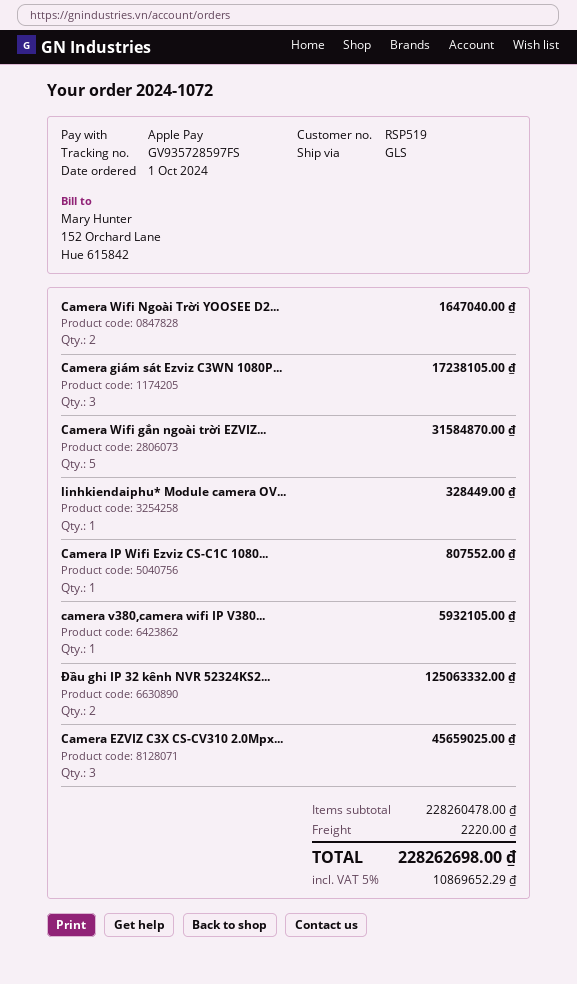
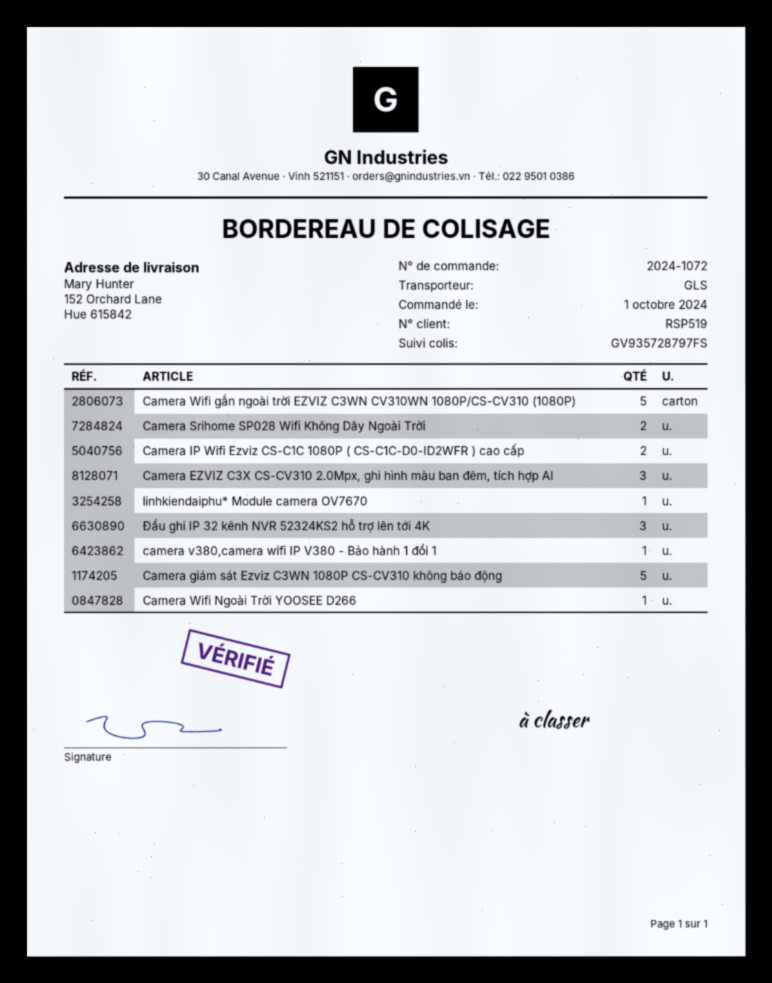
tracking number: GV935728597FS -> GV935728797FS
Camera Wifi Ngoài Trời YOOSEE D2...: 2 -> 1
Camera giám sát Ezviz C3WN 1080P...: 3 -> 5
Camera IP Wifi Ezviz CS-C1C 1080...: 1 -> 2
Đầu ghi IP 32 kênh NVR 52324KS2...: 2 -> 3
Camera Srihome SP028 Wifi Không Dây Ngoài Trời: none -> 2

